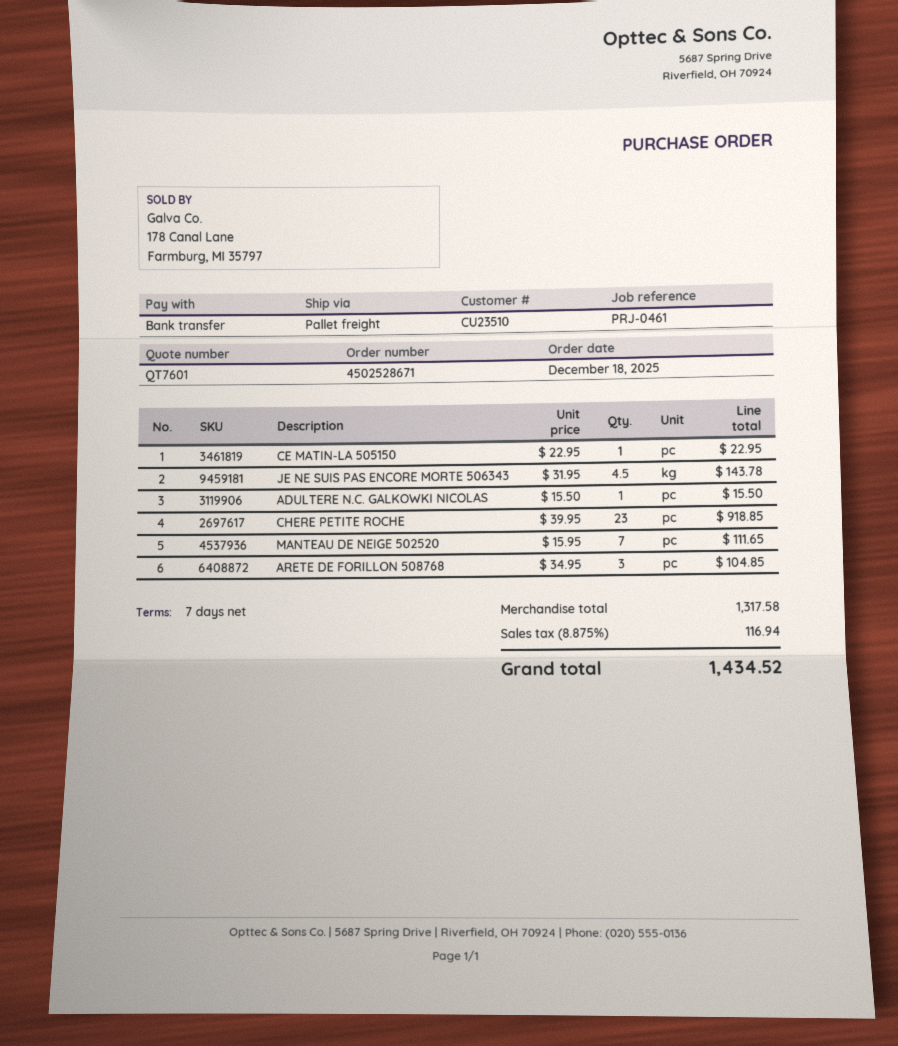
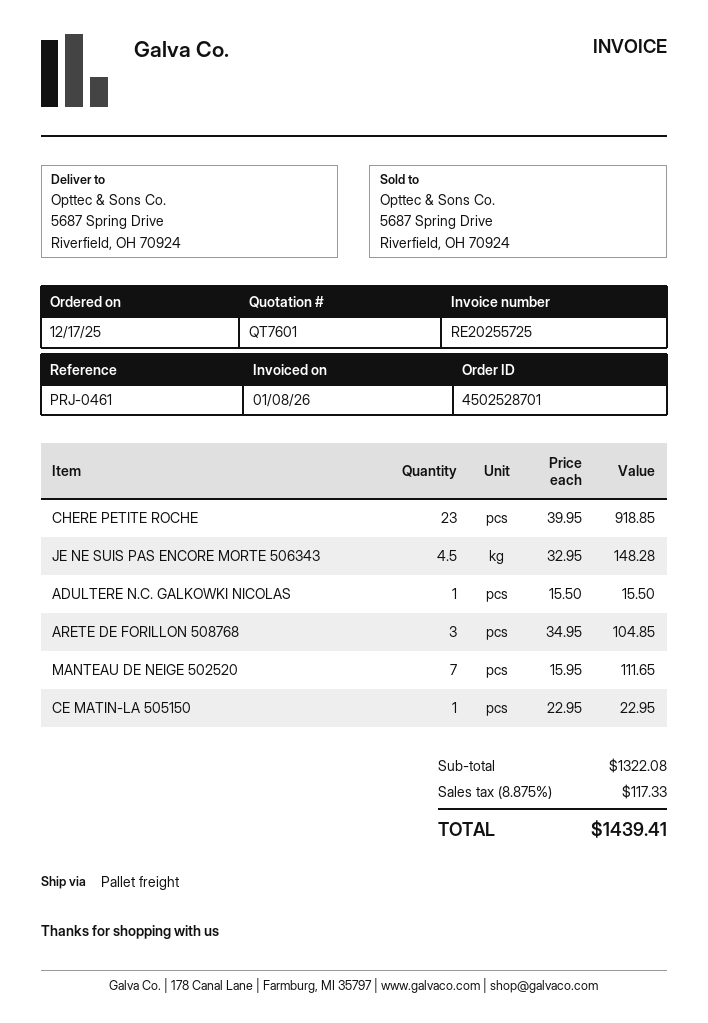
order number: 4502528671 -> 4502528701
order date: 2025-12-18 -> 2025-12-17
JE NE SUIS PAS ENCORE MORTE 506343: 4.5 x 31.95 = 143.78 -> 4.5 x 32.95 = 148.28
subtotal: 1317.58 -> 1322.08
tax: 8.875% = 116.94 -> 8.875% = 117.33
total: 1434.52 -> 1439.41

